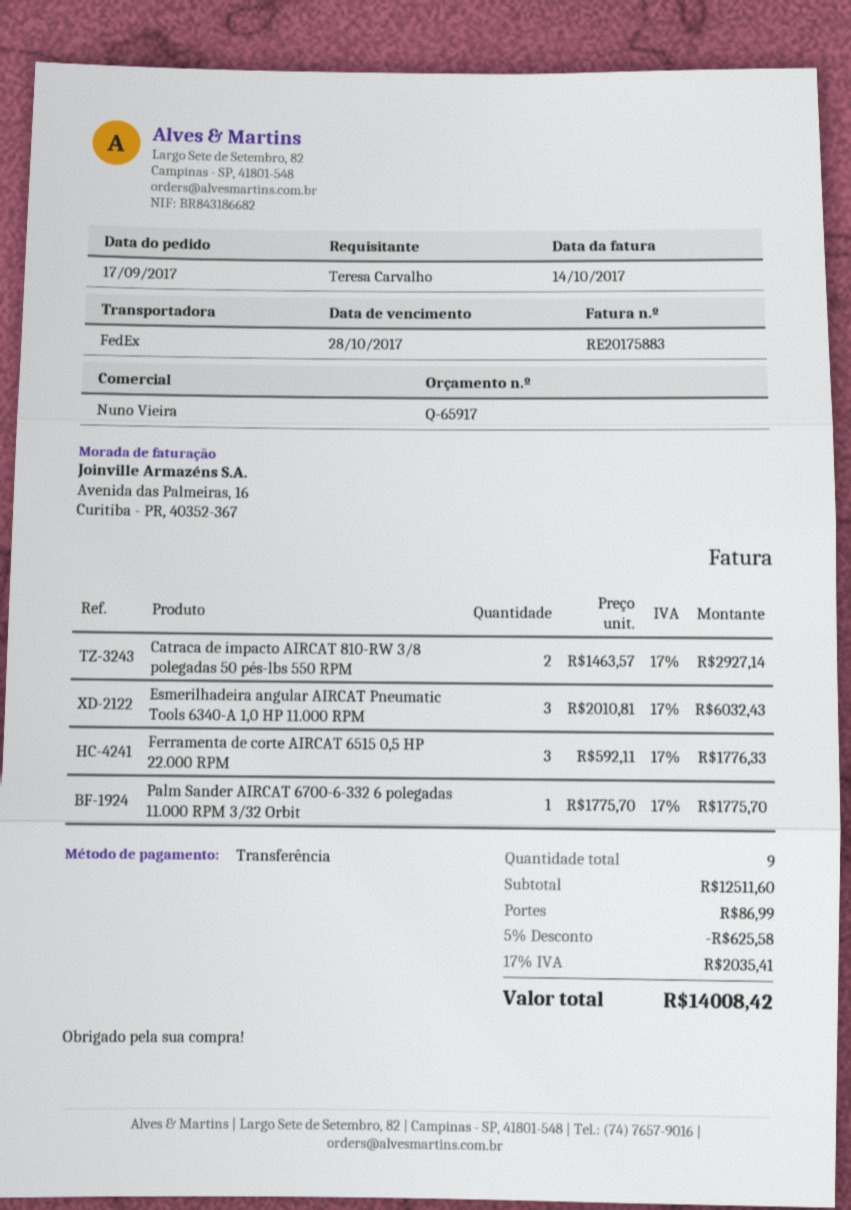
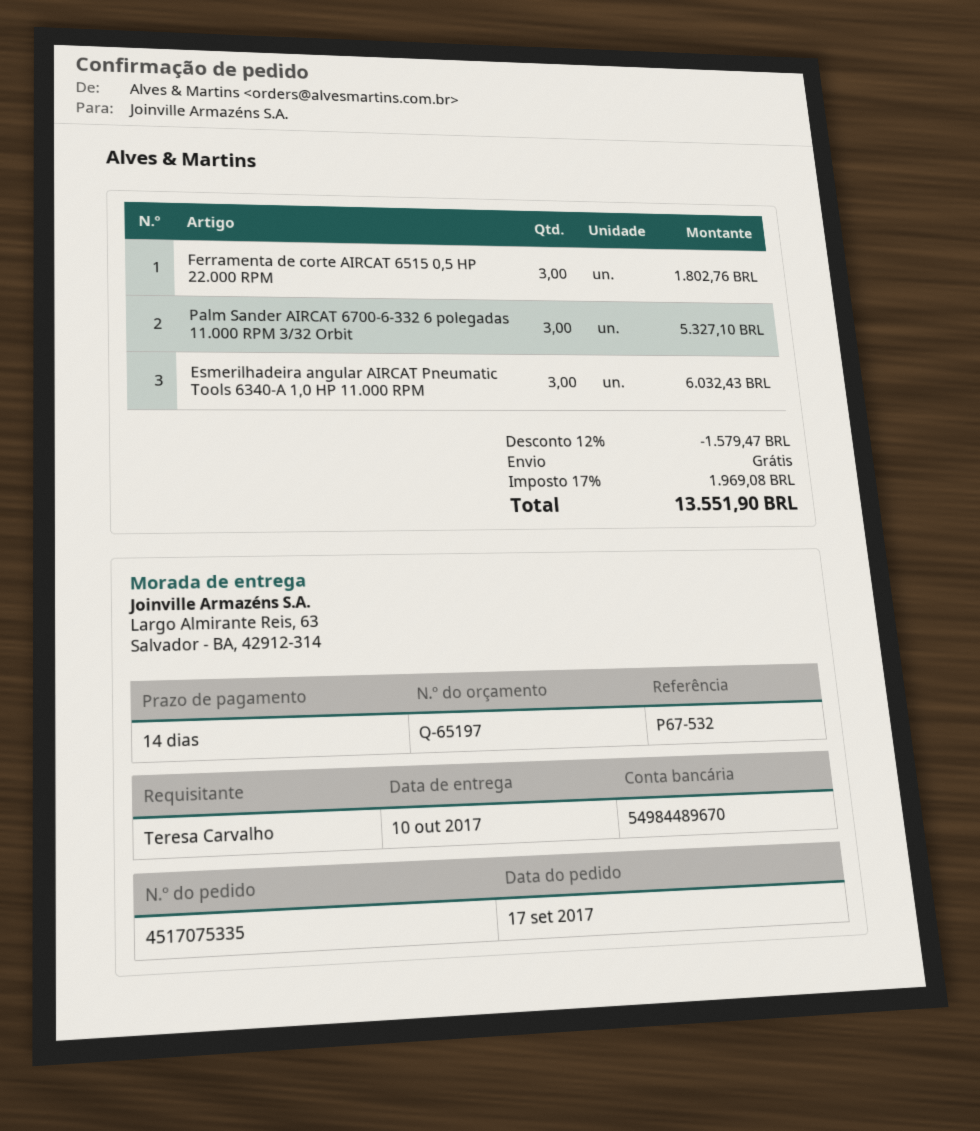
quote number: Q-65917 -> Q-65197
Catraca de impacto AIRCAT 810-RW 3/8 polegadas 50 pés-lbs 550 RPM: 2 for 2927.14 -> none
Ferramenta de corte AIRCAT 6515 0,5 HP 22.000 RPM: 3 for 1776.33 -> 3 for 1802.76
Palm Sander AIRCAT 6700-6-332 6 polegadas 11.000 RPM 3/32 Orbit: 1 for 1775.70 -> 3 for 5327.10
discount: 5% = 625.58 -> 12% = 1579.47
shipping: 86.99 -> 0.00
tax: 17% = 2035.41 -> 17% = 1969.08
total: 14008.42 -> 13551.90

